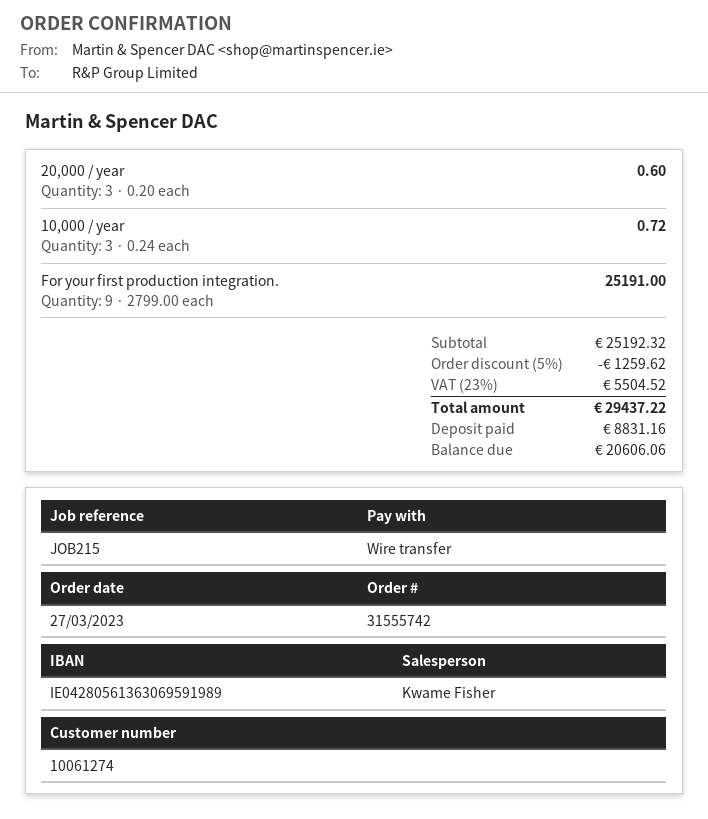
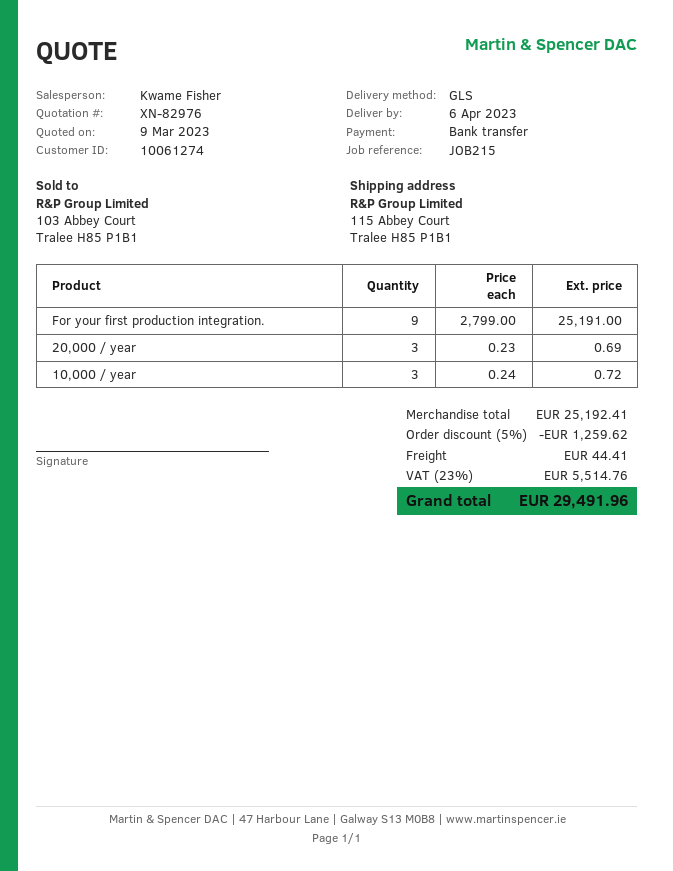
20,000 / year: 3 x 0.20 = 0.60 -> 3 x 0.23 = 0.69
subtotal: 25192.32 -> 25192.41
shipping: none -> 44.41
tax: 23% = 5504.52 -> 23% = 5514.76
total: 29437.22 -> 29491.96

